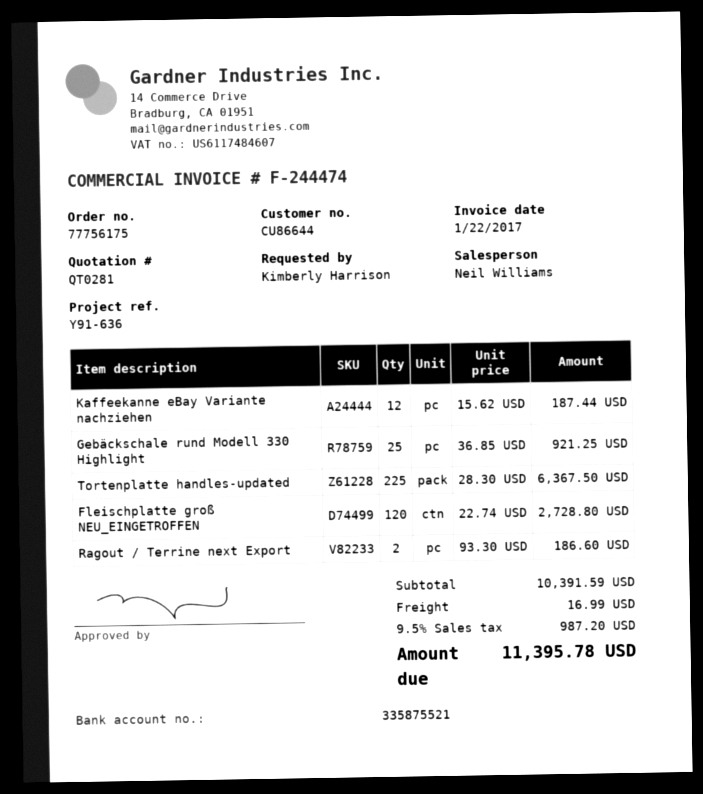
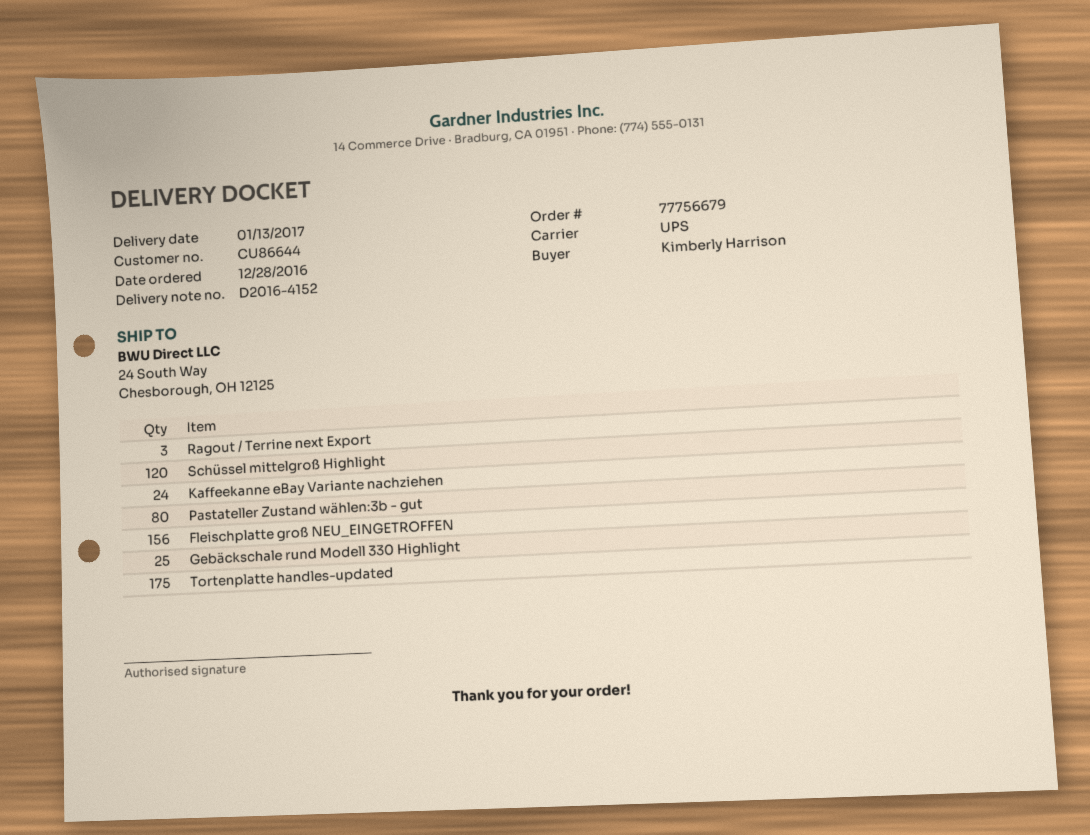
order number: 77756175 -> 77756679
Kaffeekanne eBay Variante nachziehen: 12 -> 24
Tortenplatte handles-updated: 225 -> 175
Fleischplatte groß NEU_EINGETROFFEN: 120 -> 156
Ragout / Terrine next Export: 2 -> 3
Schüssel mittelgroß Highlight: none -> 120
Pastateller Zustand wählen:3b - gut: none -> 80

